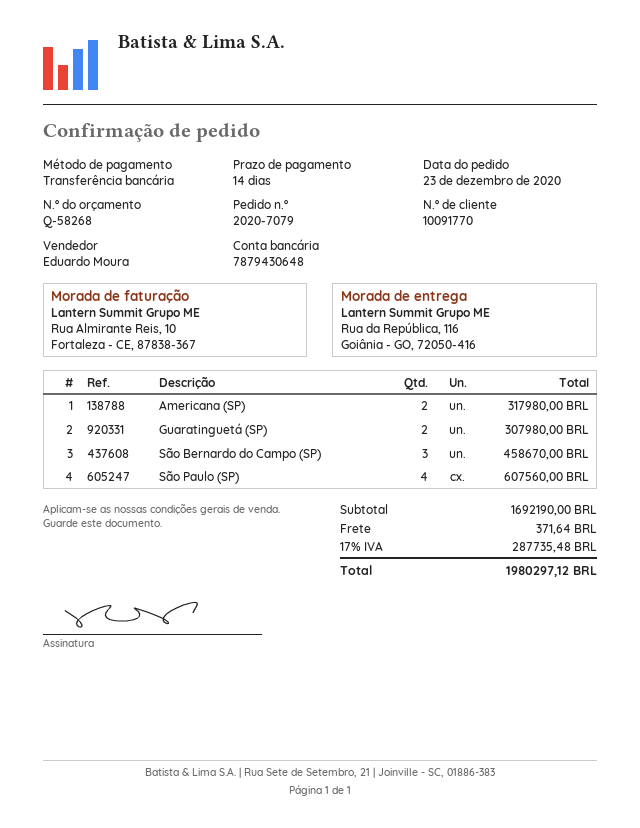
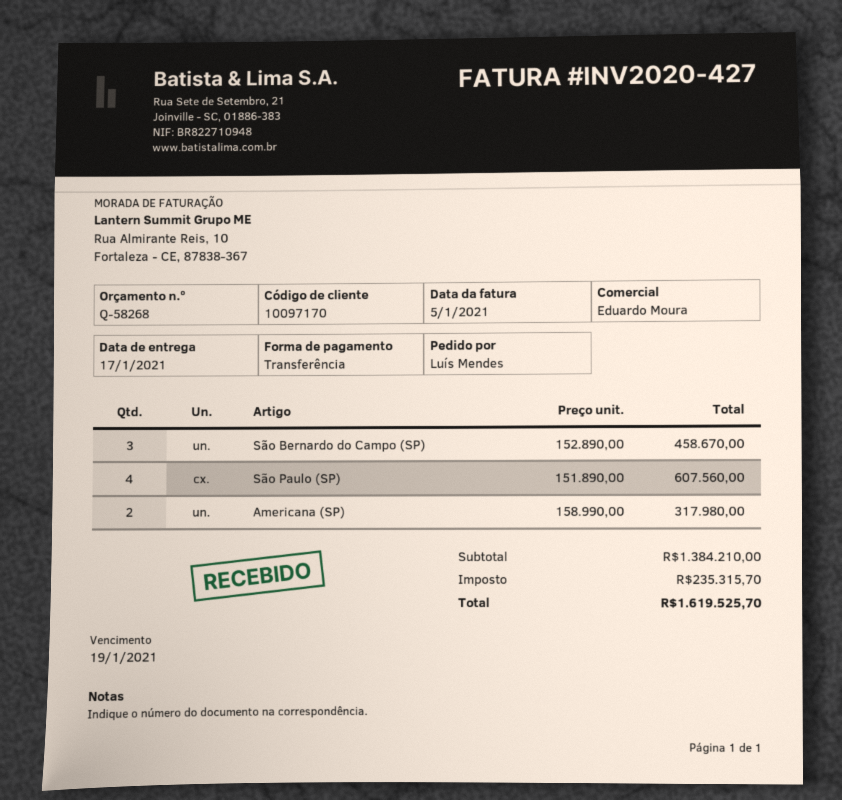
customer number: 10091770 -> 10097170
Guaratinguetá (SP): 2 for 307980.00 -> none
subtotal: 1692190.00 -> 1384210.00
shipping: 371.64 -> none
tax: 287735.48 -> 235315.70
total: 1980297.12 -> 1619525.70

